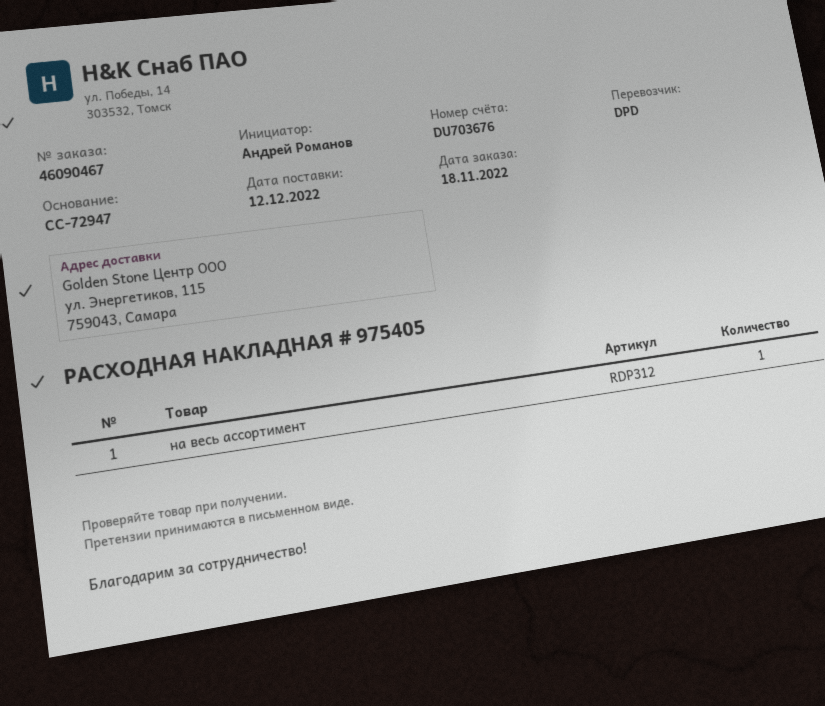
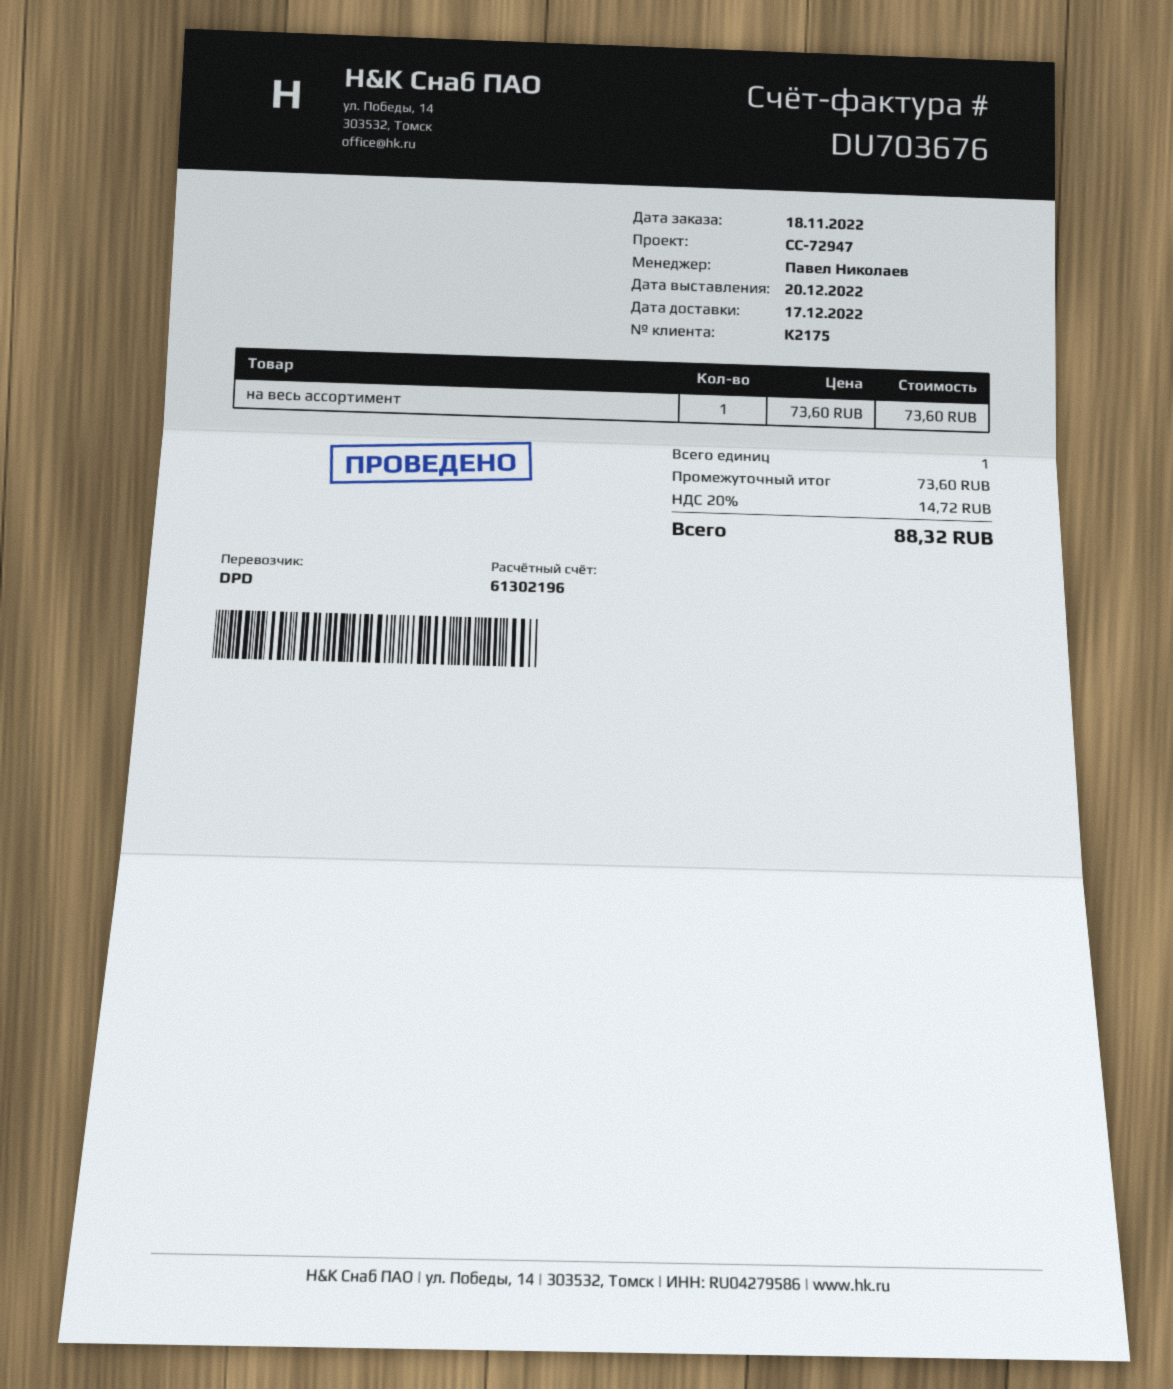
delivery date: 2022-12-12 -> 2022-12-17

